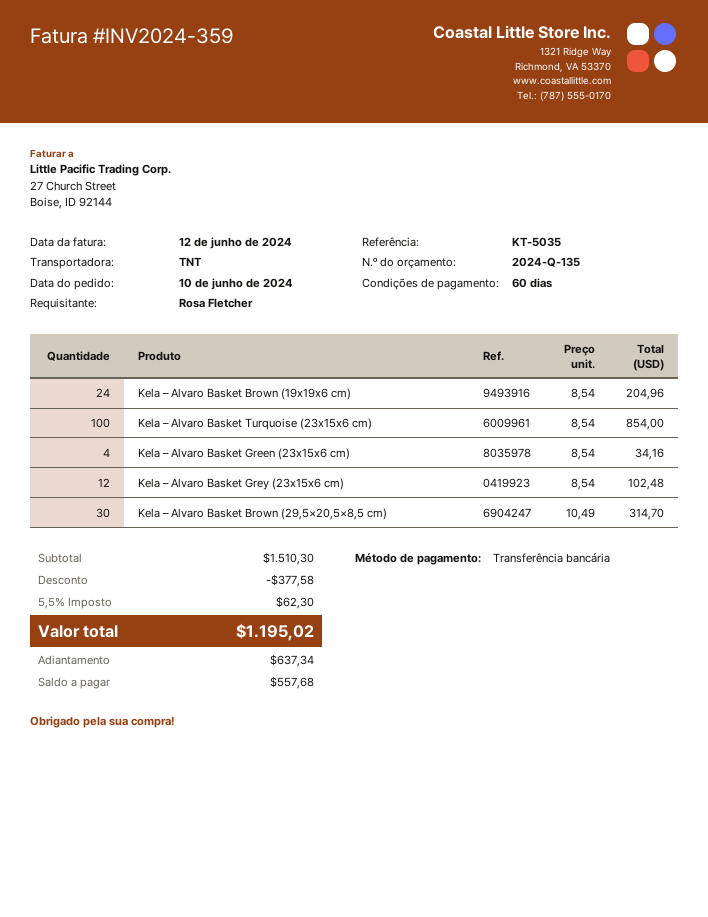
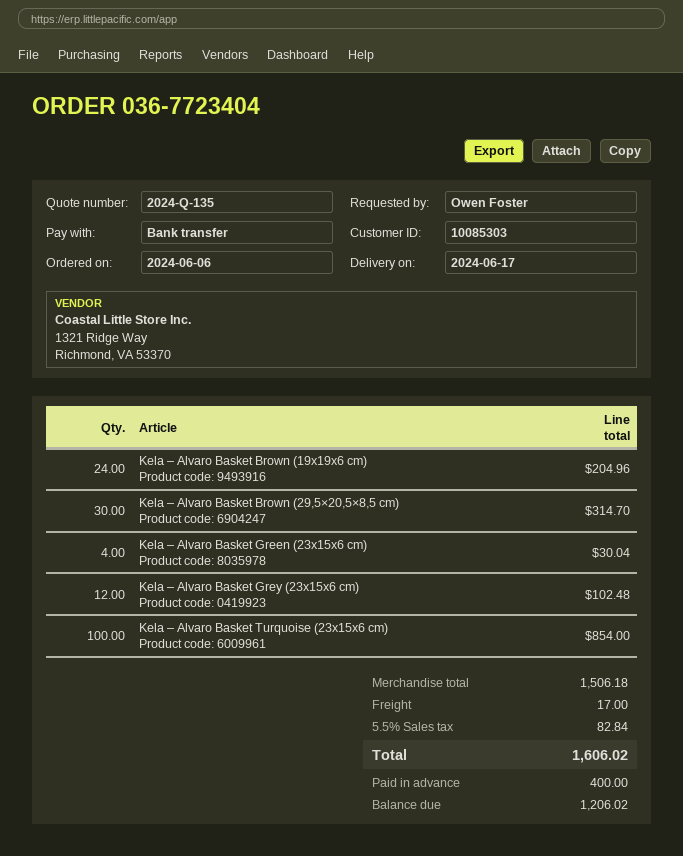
order date: 2024-06-10 -> 2024-06-06
ordered by: Rosa Fletcher -> Owen Foster
Kela – Alvaro Basket Green (23x15x6 cm): 4 for 34.16 -> 4 for 30.04
subtotal: 1510.30 -> 1506.18
discount: 377.58 -> none
shipping: none -> 17.00
tax: 5.5% = 62.30 -> 5.5% = 82.84
total: 1195.02 -> 1606.02
deposit: 637.34 -> 400.00
balance: 557.68 -> 1206.02

